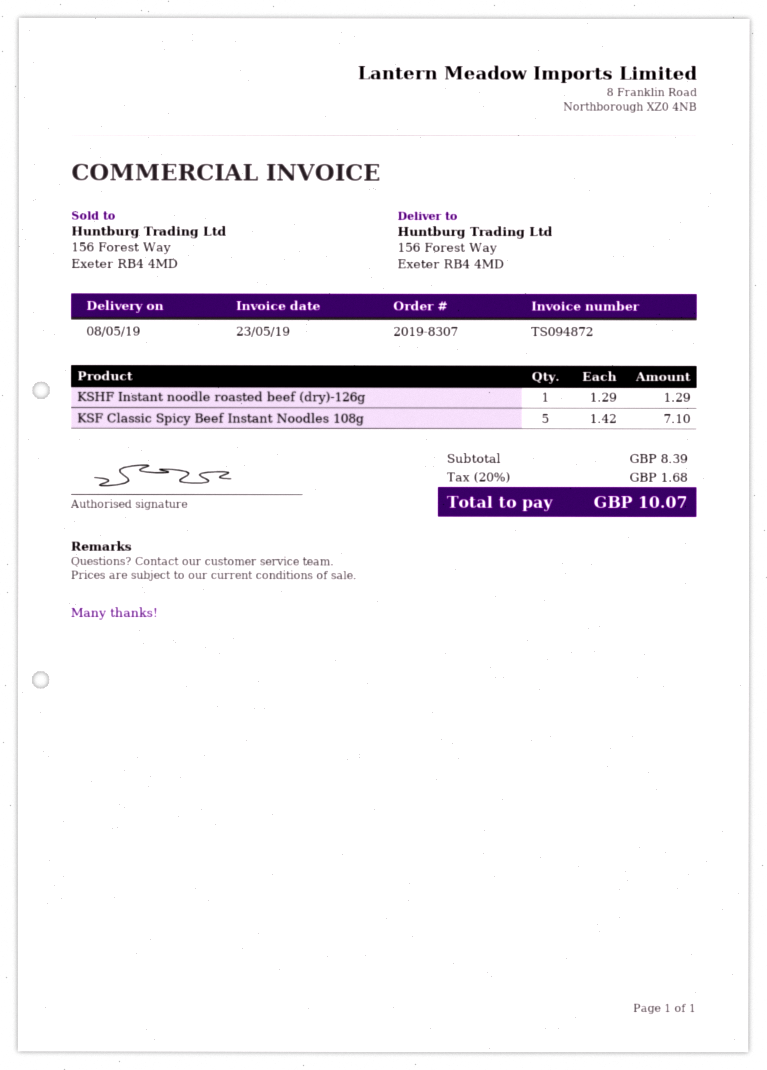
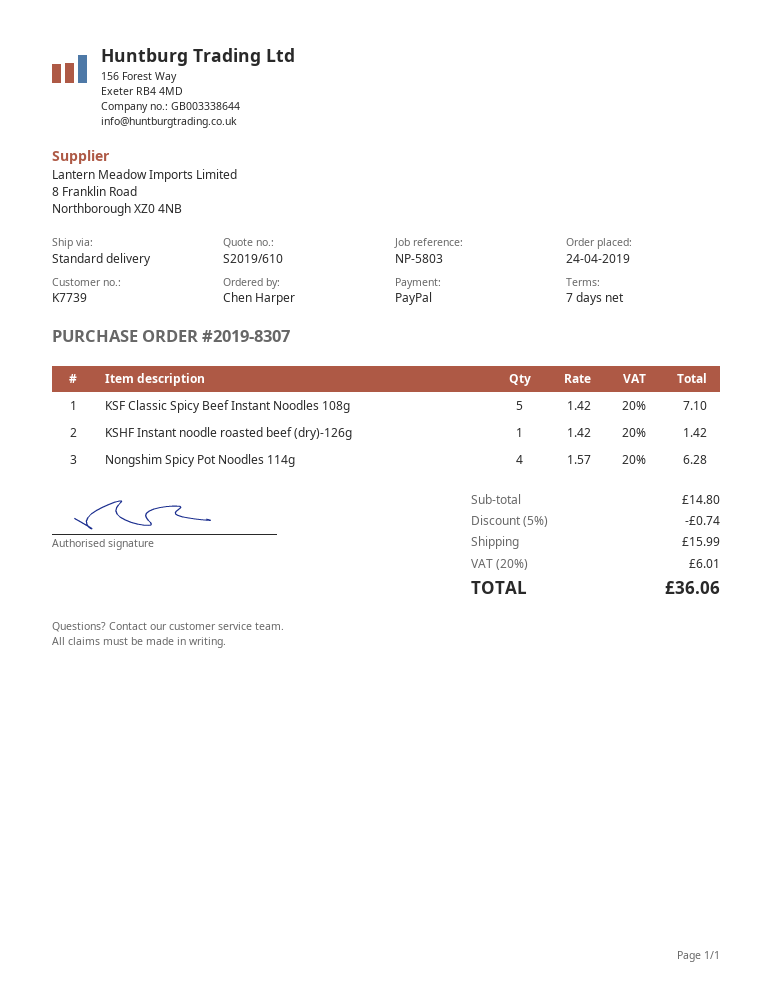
KSHF Instant noodle roasted beef (dry)-126g: 1 x 1.29 = 1.29 -> 1 x 1.42 = 1.42
Nongshim Spicy Pot Noodles 114g: none -> 4 x 1.57 = 6.28
subtotal: 8.39 -> 14.80
discount: none -> 5% = 0.74
shipping: none -> 15.99
tax: 20% = 1.68 -> 20% = 6.01
total: 10.07 -> 36.06

